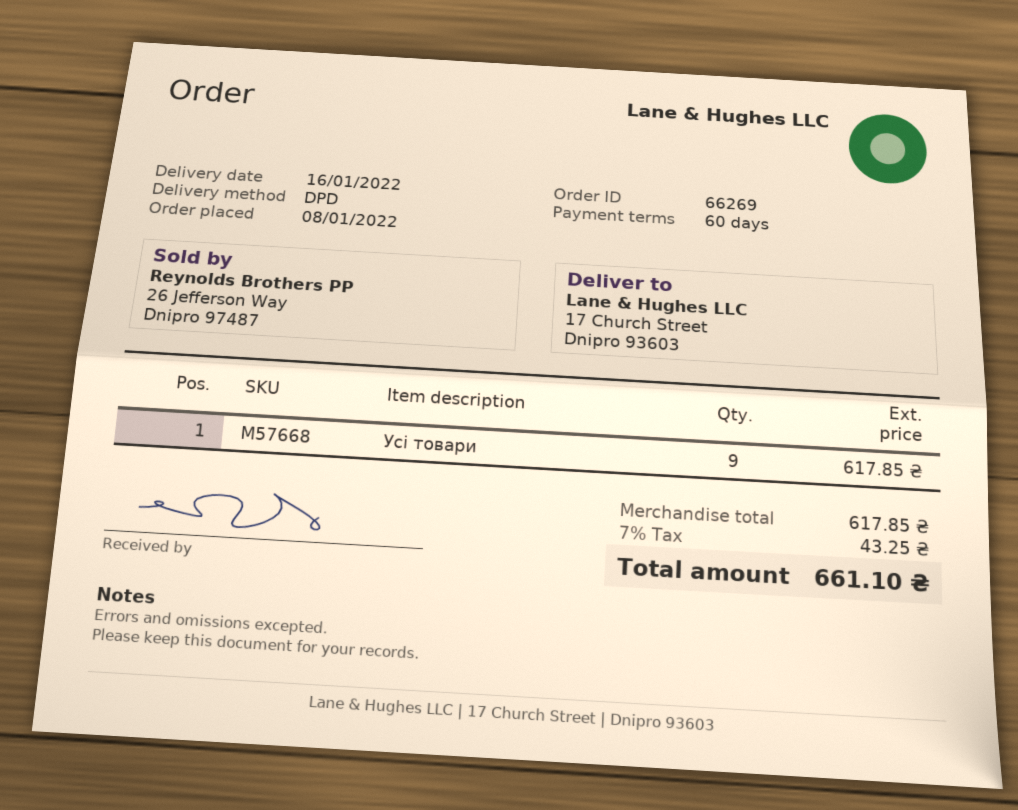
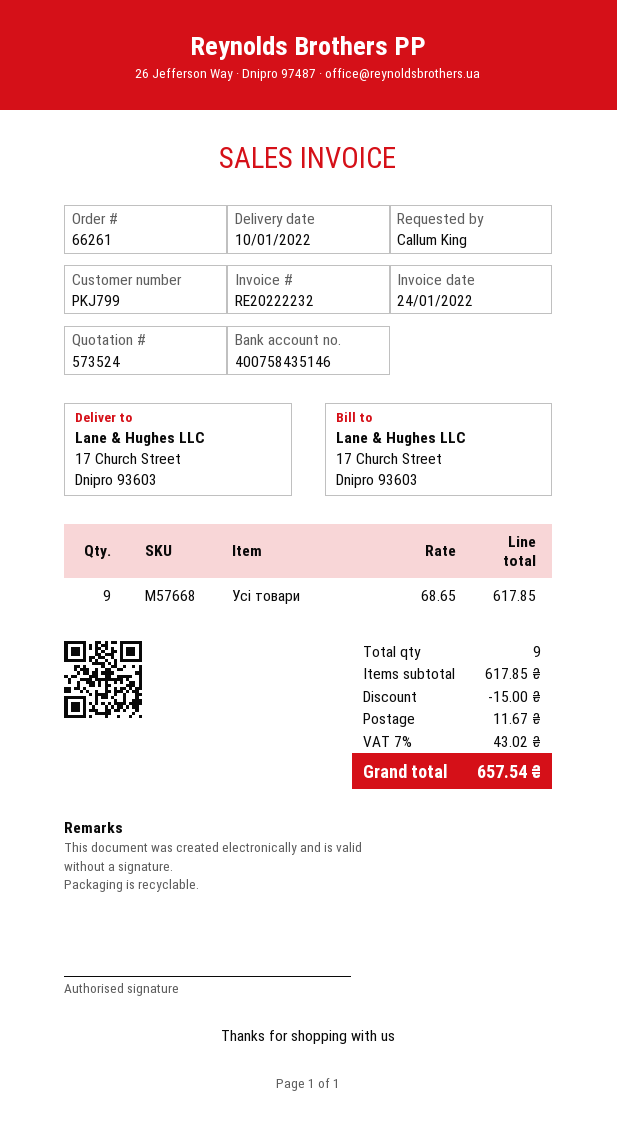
order number: 66269 -> 66261
delivery date: 2022-01-16 -> 2022-01-10
discount: none -> 15.00
shipping: none -> 11.67
tax: 7% = 43.25 -> 7% = 43.02
total: 661.10 -> 657.54

